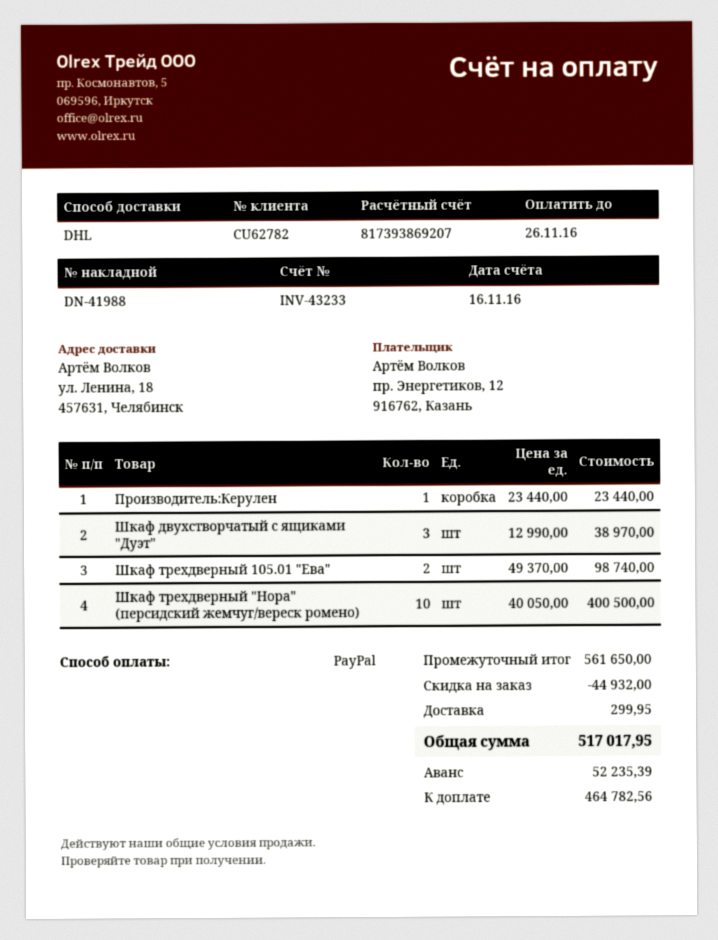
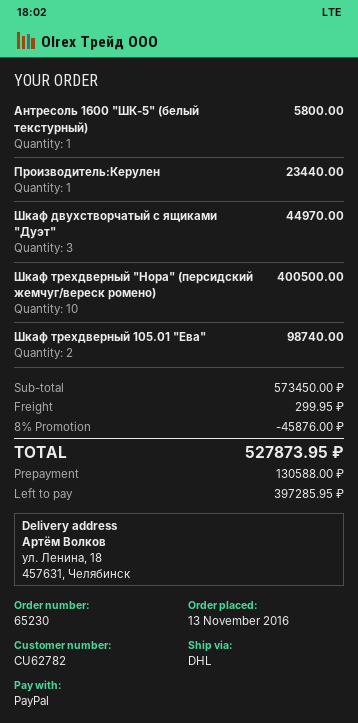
Шкаф двухстворчатый с ящиками "Дуэт": 3 for 38970.00 -> 3 for 44970.00
Антресоль 1600 "ШК-5" (белый текстурный): none -> 1 for 5800.00
subtotal: 561650.00 -> 573450.00
discount: 44932.00 -> 45876.00
total: 517017.95 -> 527873.95
deposit: 52235.39 -> 130588.00
balance: 464782.56 -> 397285.95

